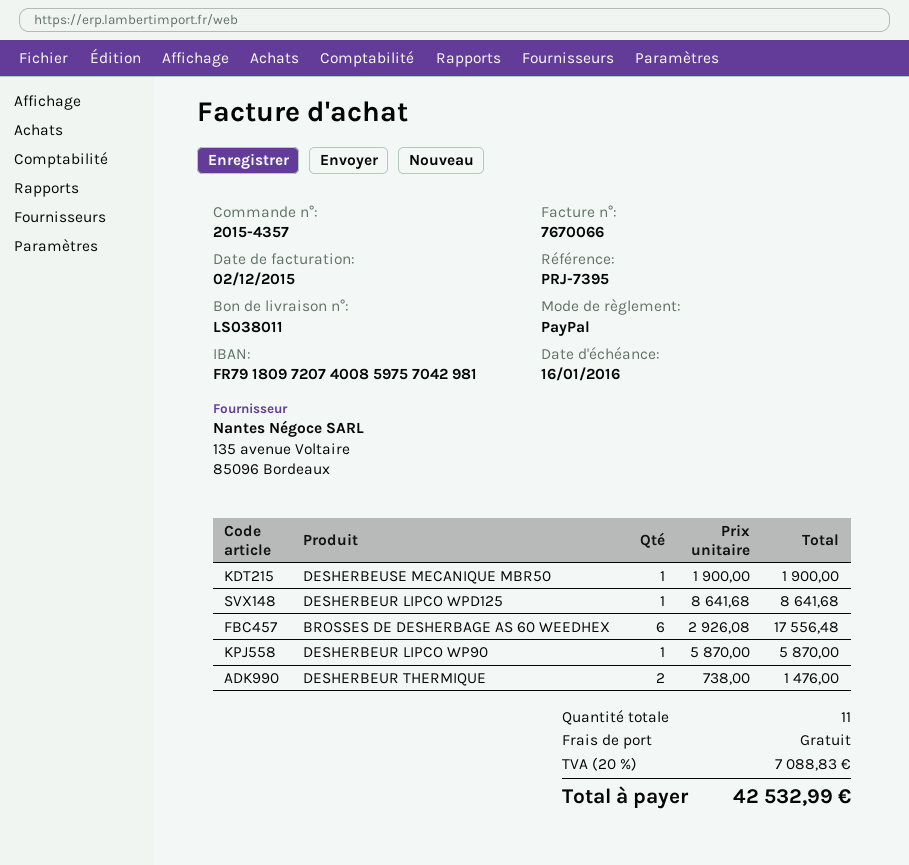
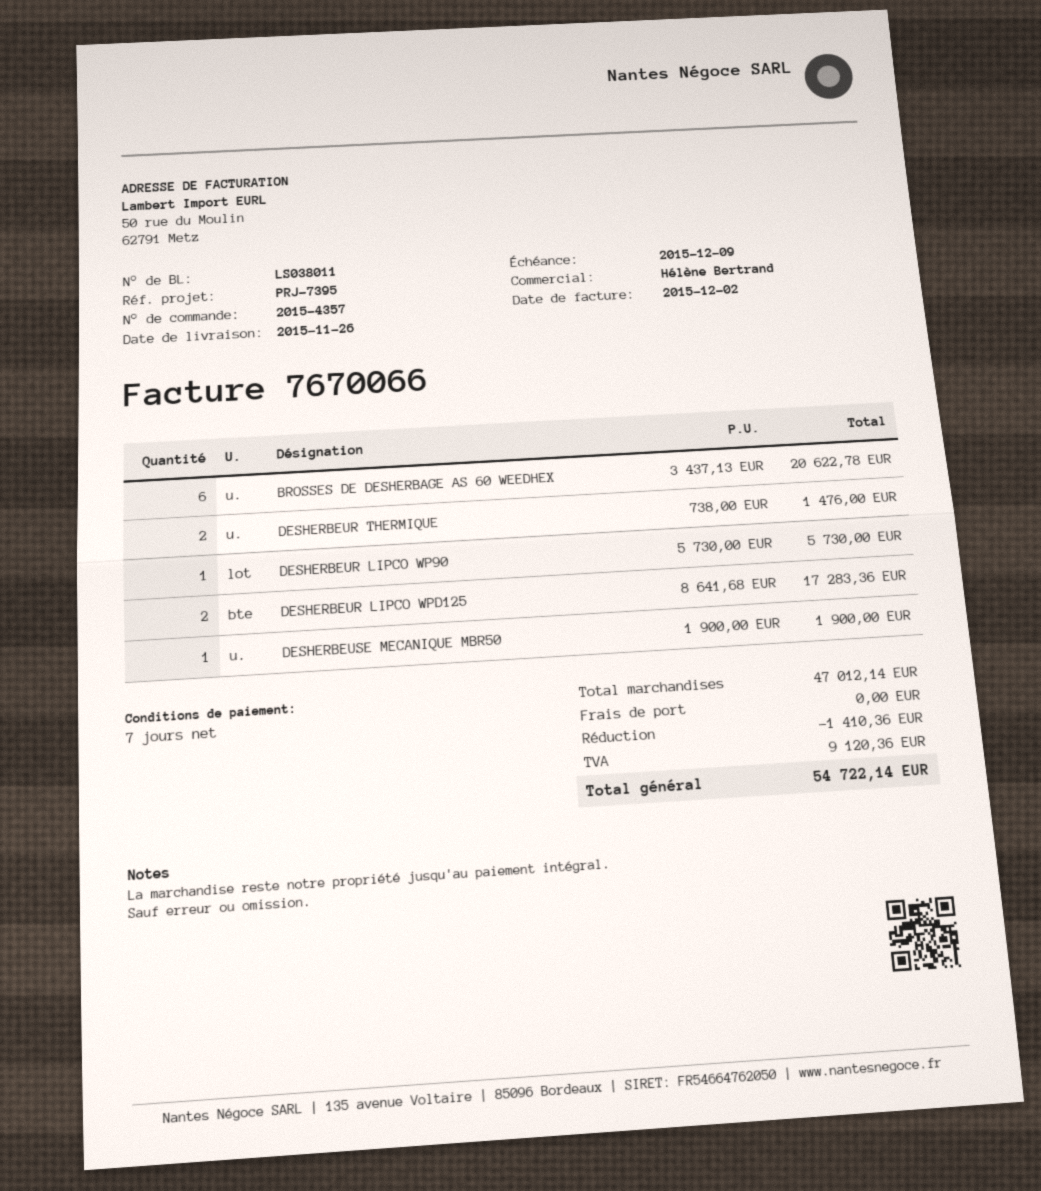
due date: 2016-01-16 -> 2015-12-09
DESHERBEUR LIPCO WPD125: 1 x 8641.68 = 8641.68 -> 2 x 8641.68 = 17283.36
BROSSES DE DESHERBAGE AS 60 WEEDHEX: 6 x 2926.08 = 17556.48 -> 6 x 3437.13 = 20622.78
DESHERBEUR LIPCO WP90: 1 x 5870.00 = 5870.00 -> 1 x 5730.00 = 5730.00
discount: none -> 1410.36
tax: 7088.83 -> 9120.36
total: 42532.99 -> 54722.14

